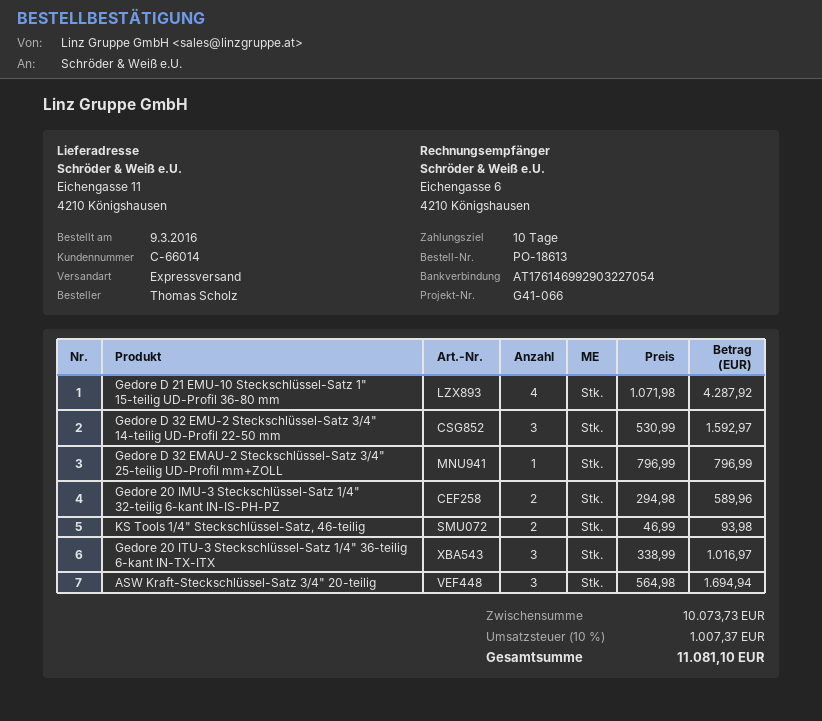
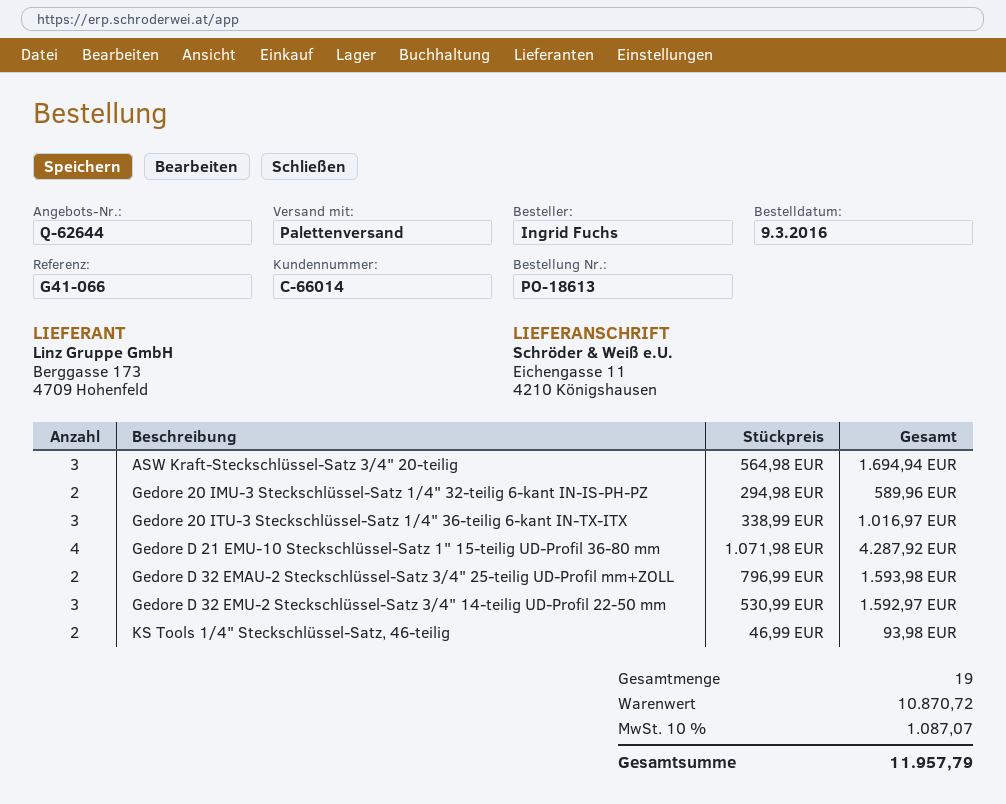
ordered by: Thomas Scholz -> Ingrid Fuchs
shipping method: express -> pallet freight
Gedore D 32 EMAU-2 Steckschlüssel-Satz 3/4" 25-teilig UD-Profil mm+ZOLL: 1 x 796.99 = 796.99 -> 2 x 796.99 = 1593.98
subtotal: 10073.73 -> 10870.72
tax: 10% = 1007.37 -> 10% = 1087.07
total: 11081.10 -> 11957.79

